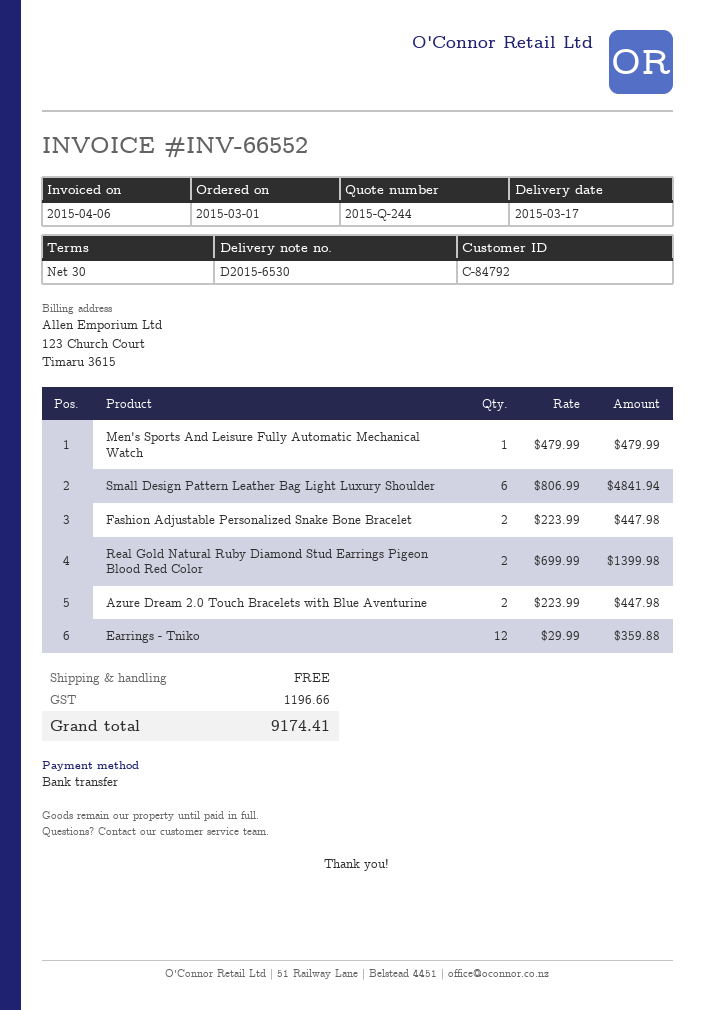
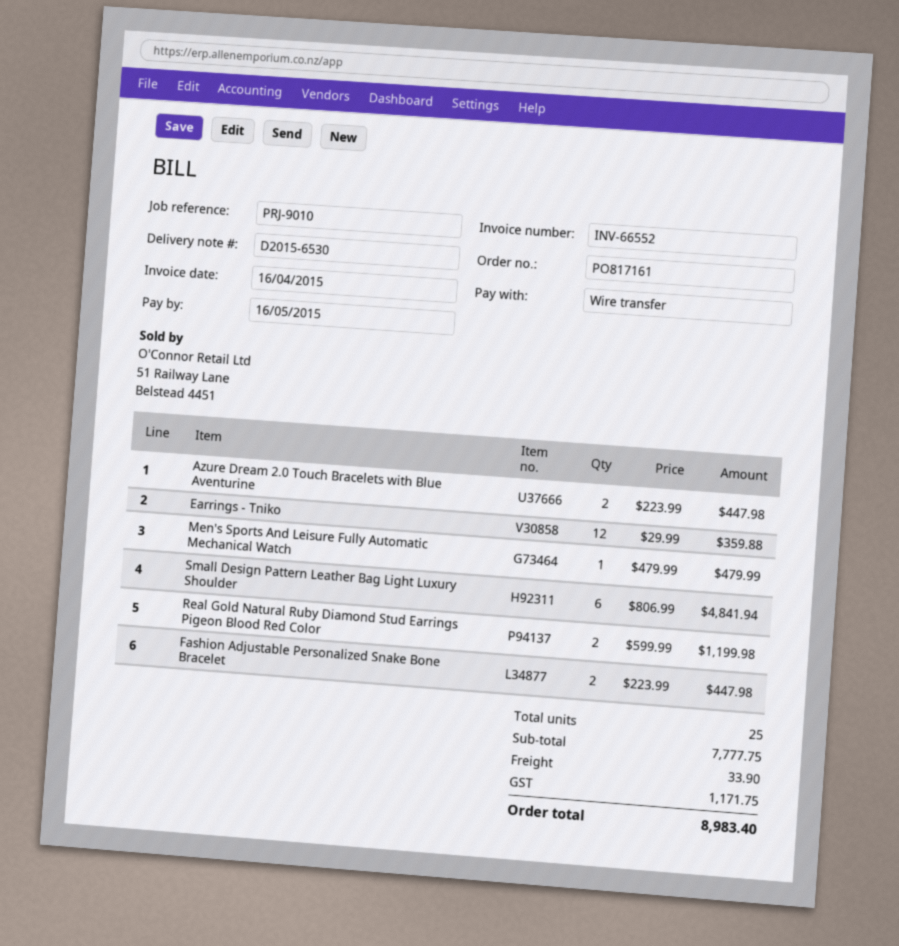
invoice date: 2015-04-06 -> 2015-04-16
Real Gold Natural Ruby Diamond Stud Earrings Pigeon Blood Red Color: 2 x 699.99 = 1399.98 -> 2 x 599.99 = 1199.98
shipping: 0.00 -> 33.90
tax: 1196.66 -> 1171.75
total: 9174.41 -> 8983.40

